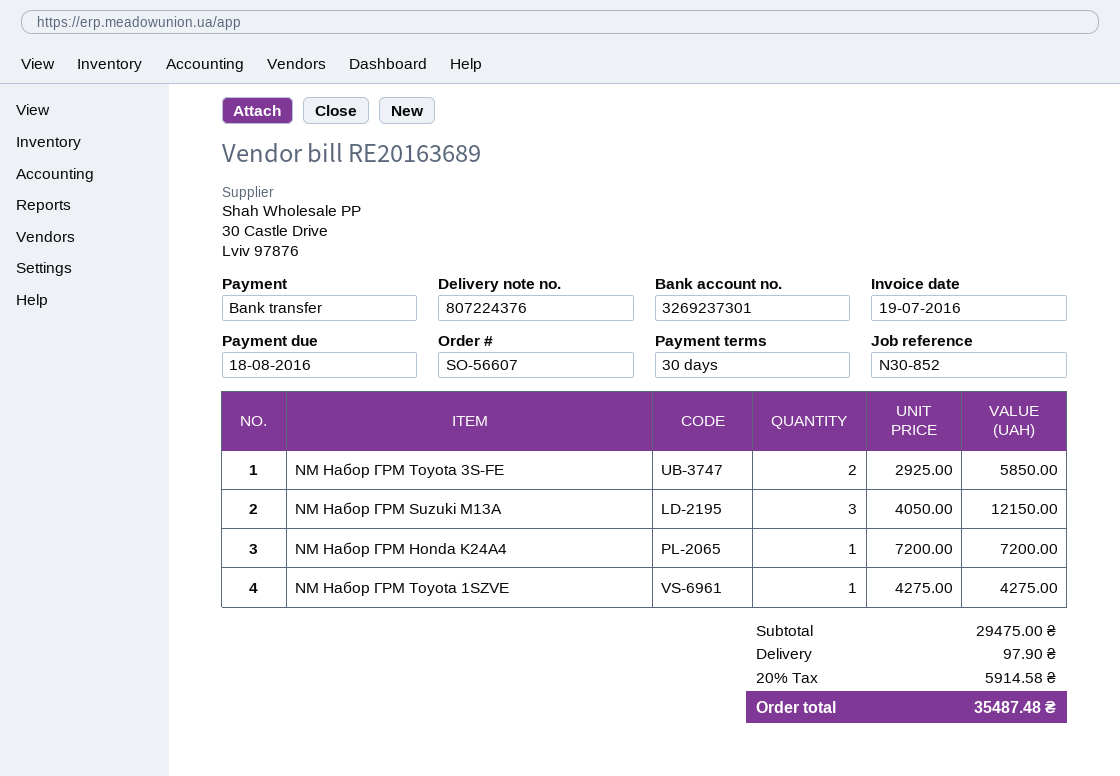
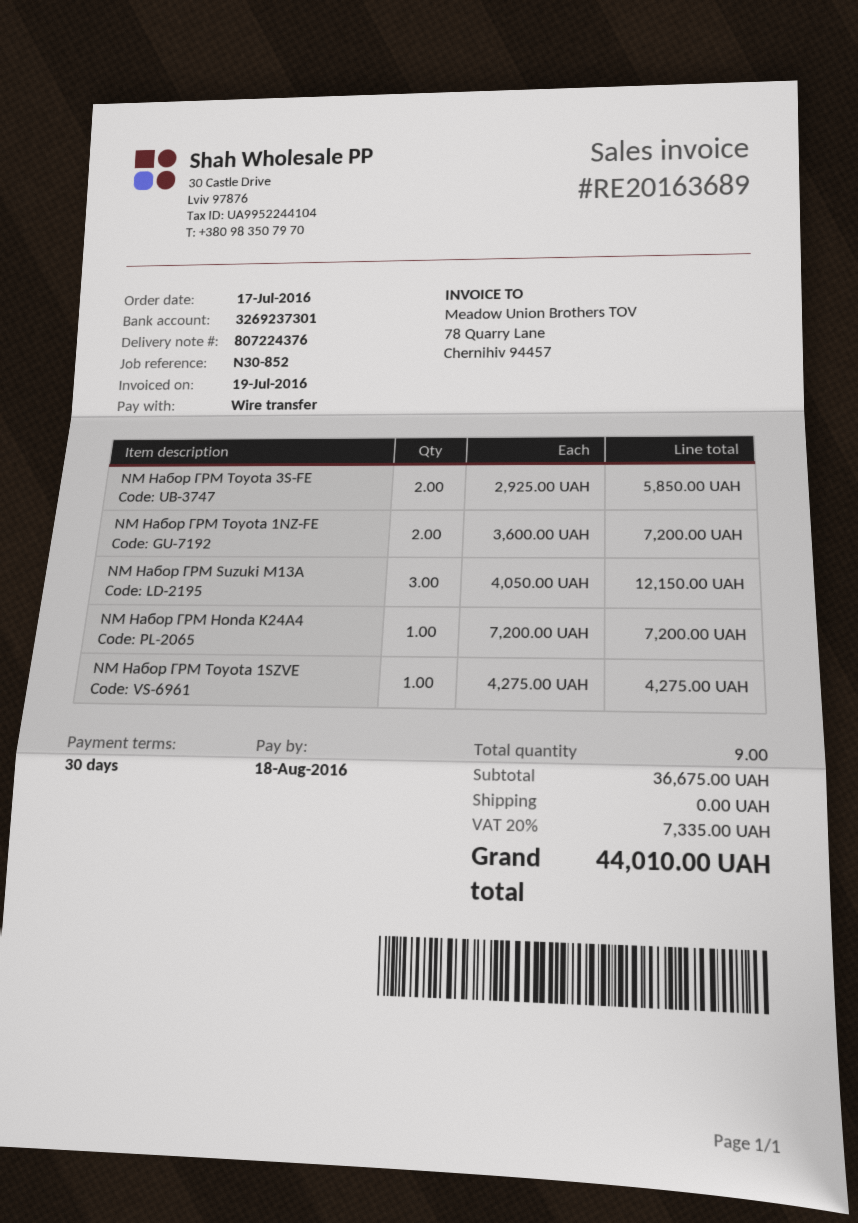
NM Набор ГРМ Toyota 1NZ-FE: none -> 2 x 3600.00 = 7200.00
subtotal: 29475.00 -> 36675.00
shipping: 97.90 -> 0.00
tax: 20% = 5914.58 -> 20% = 7335.00
total: 35487.48 -> 44010.00

